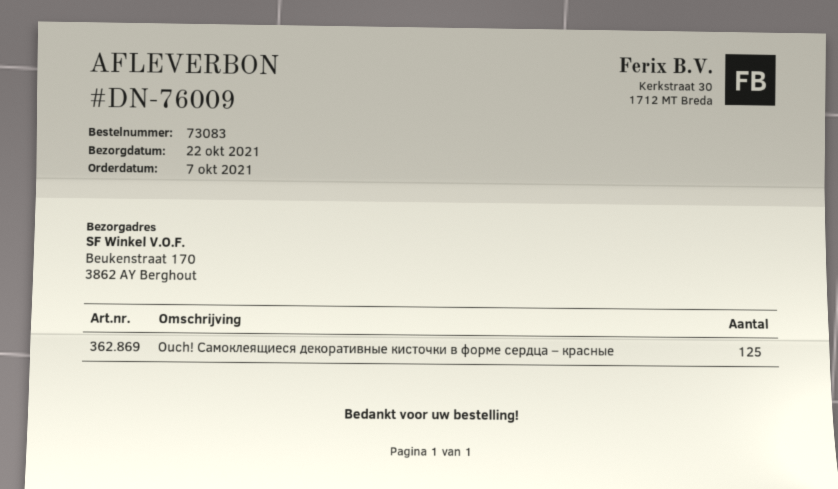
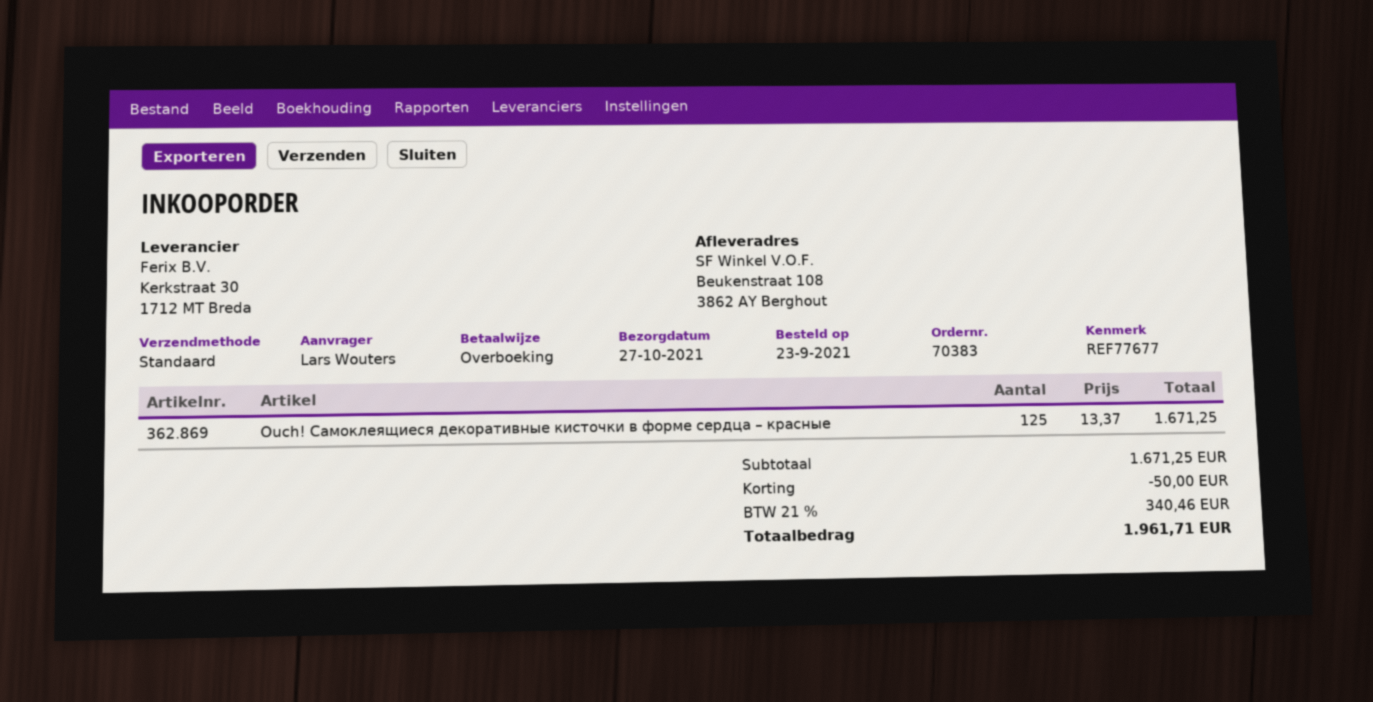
order number: 73083 -> 70383
order date: 2021-10-07 -> 2021-09-23
delivery date: 2021-10-22 -> 2021-10-27
ship to: Beukenstraat 170, 3862 AY Berghout -> Beukenstraat 108, 3862 AY Berghout

